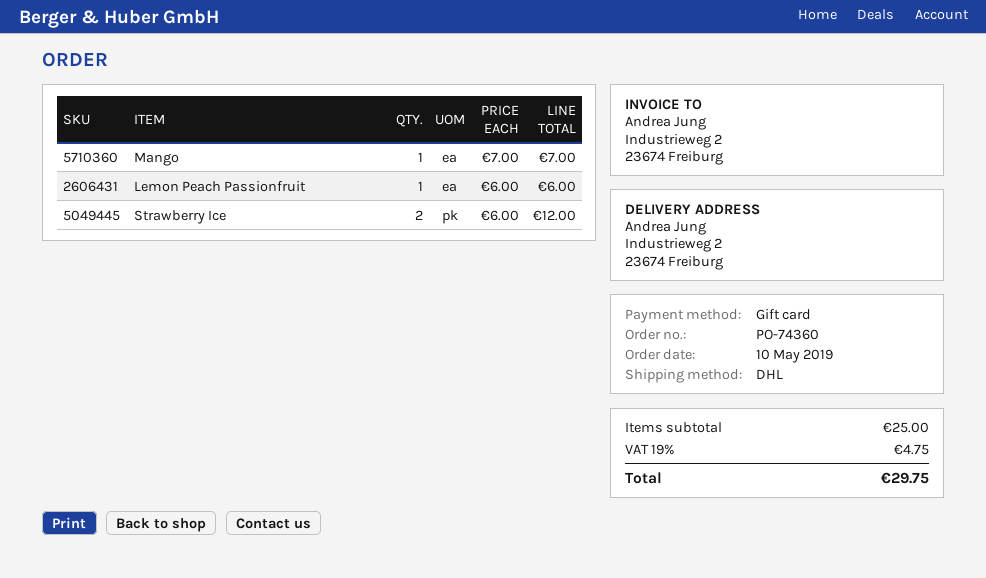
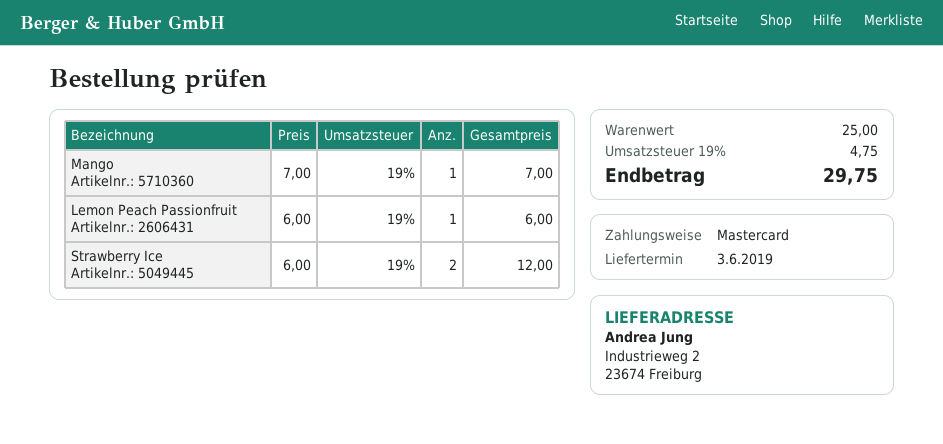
payment method: gift card -> Mastercard

